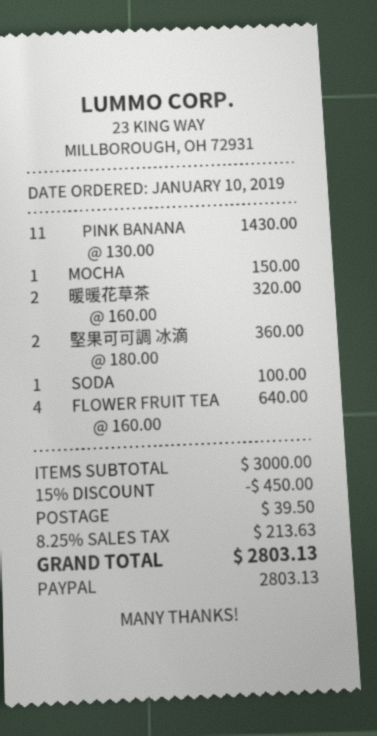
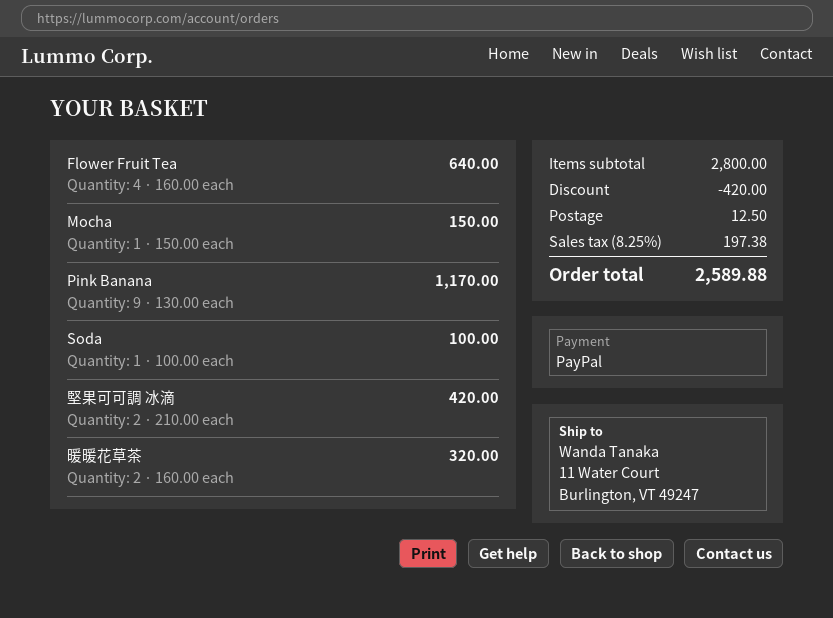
PINK BANANA: 11 x 130.00 = 1430.00 -> 9 x 130.00 = 1170.00
堅果可可調 冰滴: 2 x 180.00 = 360.00 -> 2 x 210.00 = 420.00
subtotal: 3000.00 -> 2800.00
discount: 450.00 -> 420.00
shipping: 39.50 -> 12.50
tax: 8.25% = 213.63 -> 8.25% = 197.38
total: 2803.13 -> 2589.88

